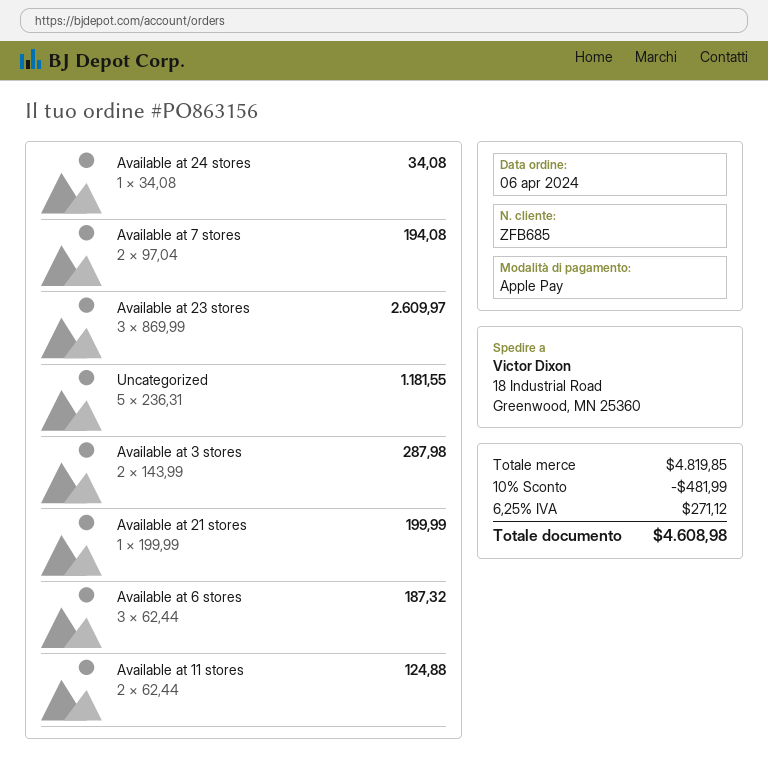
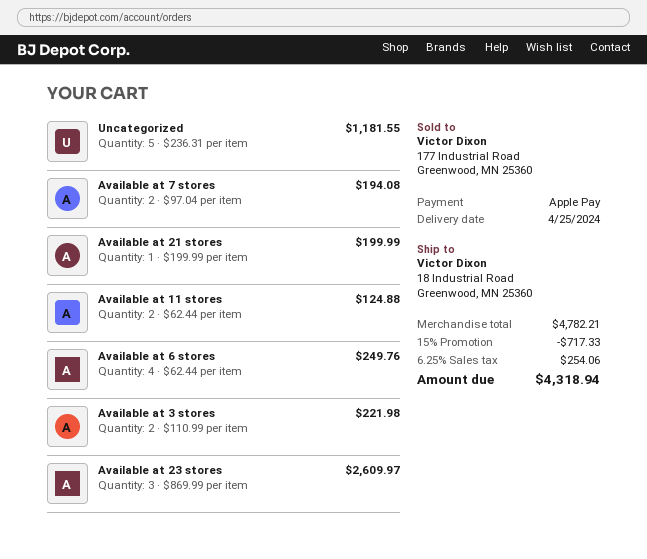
Available at 24 stores: 1 x 34.08 = 34.08 -> none
Available at 3 stores: 2 x 143.99 = 287.98 -> 2 x 110.99 = 221.98
Available at 6 stores: 3 x 62.44 = 187.32 -> 4 x 62.44 = 249.76
subtotal: 4819.85 -> 4782.21
discount: 10% = 481.99 -> 15% = 717.33
tax: 6.25% = 271.12 -> 6.25% = 254.06
total: 4608.98 -> 4318.94

